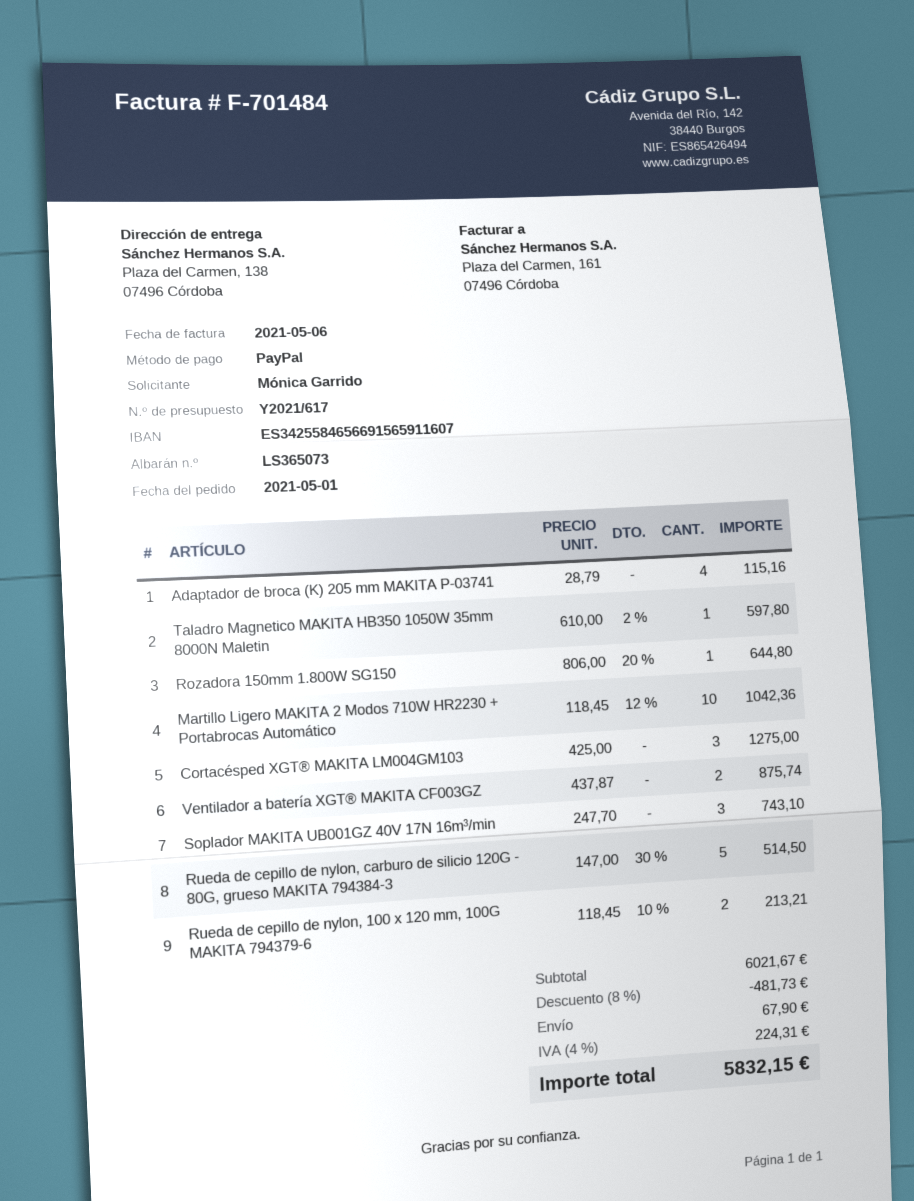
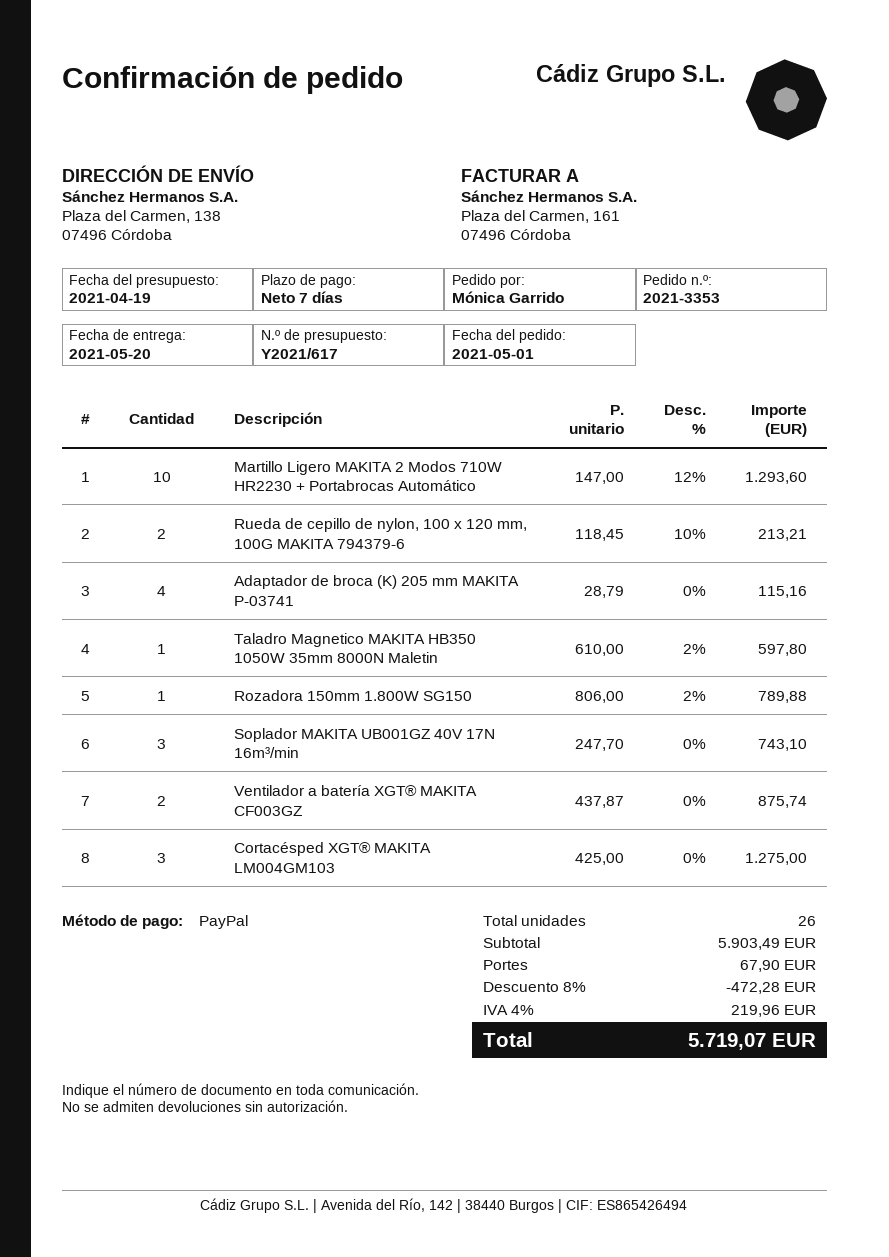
Rozadora 150mm 1.800W SG150: 1 x 806.00 - 20% = 644.80 -> 1 x 806.00 - 2% = 789.88
Martillo Ligero MAKITA 2 Modos 710W HR2230 + Portabrocas Automático: 10 x 118.45 - 12% = 1042.36 -> 10 x 147.00 - 12% = 1293.60
Rueda de cepillo de nylon, carburo de silicio 120G - 80G, grueso MAKITA 794384-3: 5 x 147.00 - 30% = 514.50 -> none
subtotal: 6021.67 -> 5903.49
discount: 8% = 481.73 -> 8% = 472.28
tax: 4% = 224.31 -> 4% = 219.96
total: 5832.15 -> 5719.07

